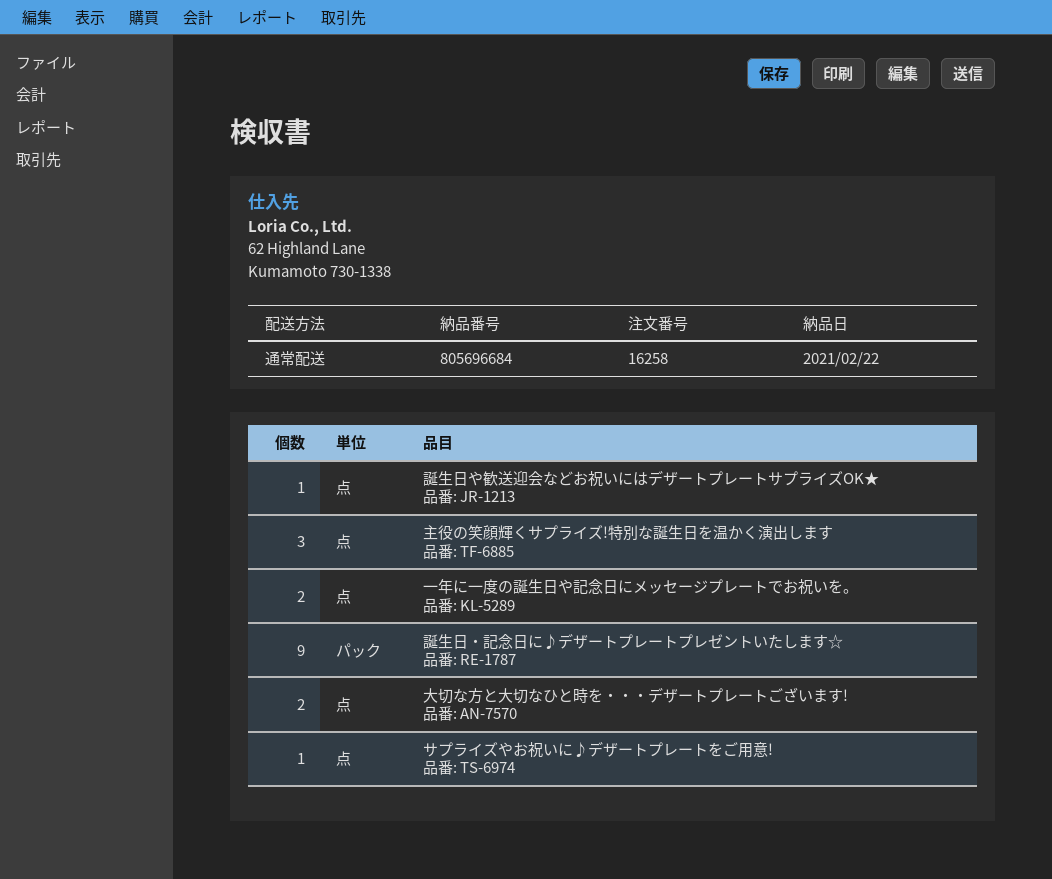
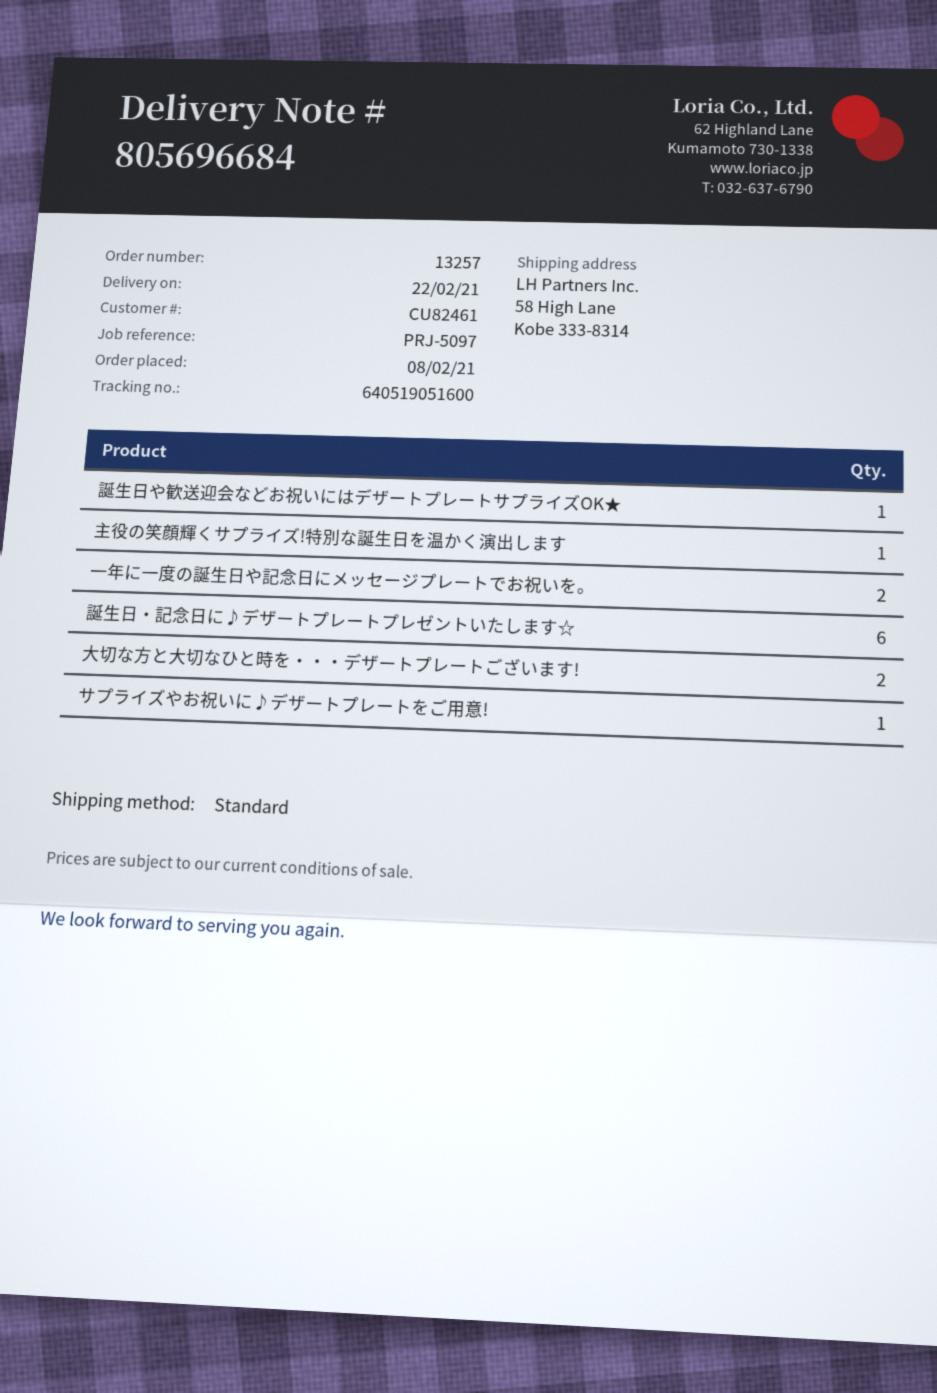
order number: 16258 -> 13257
主役の笑顔輝くサプライズ!特別な誕生日を温かく演出します: 3 -> 1
誕生日・記念日に♪デザートプレートプレゼントいたします☆: 9 -> 6

